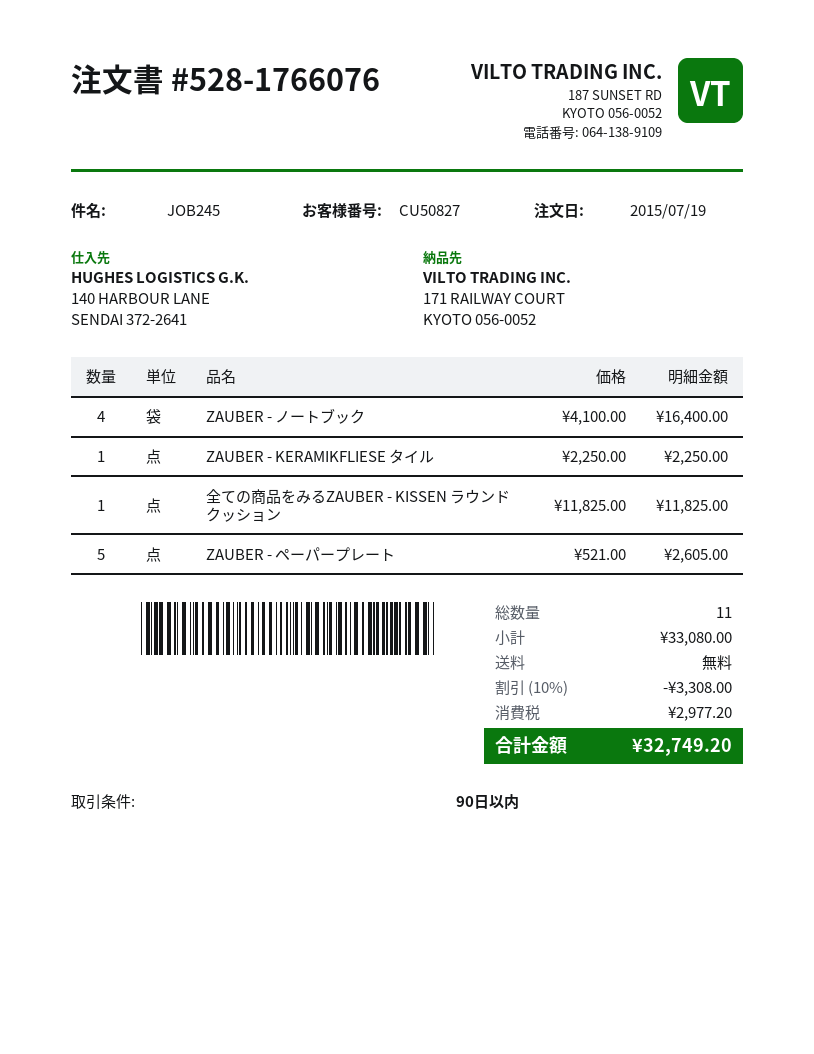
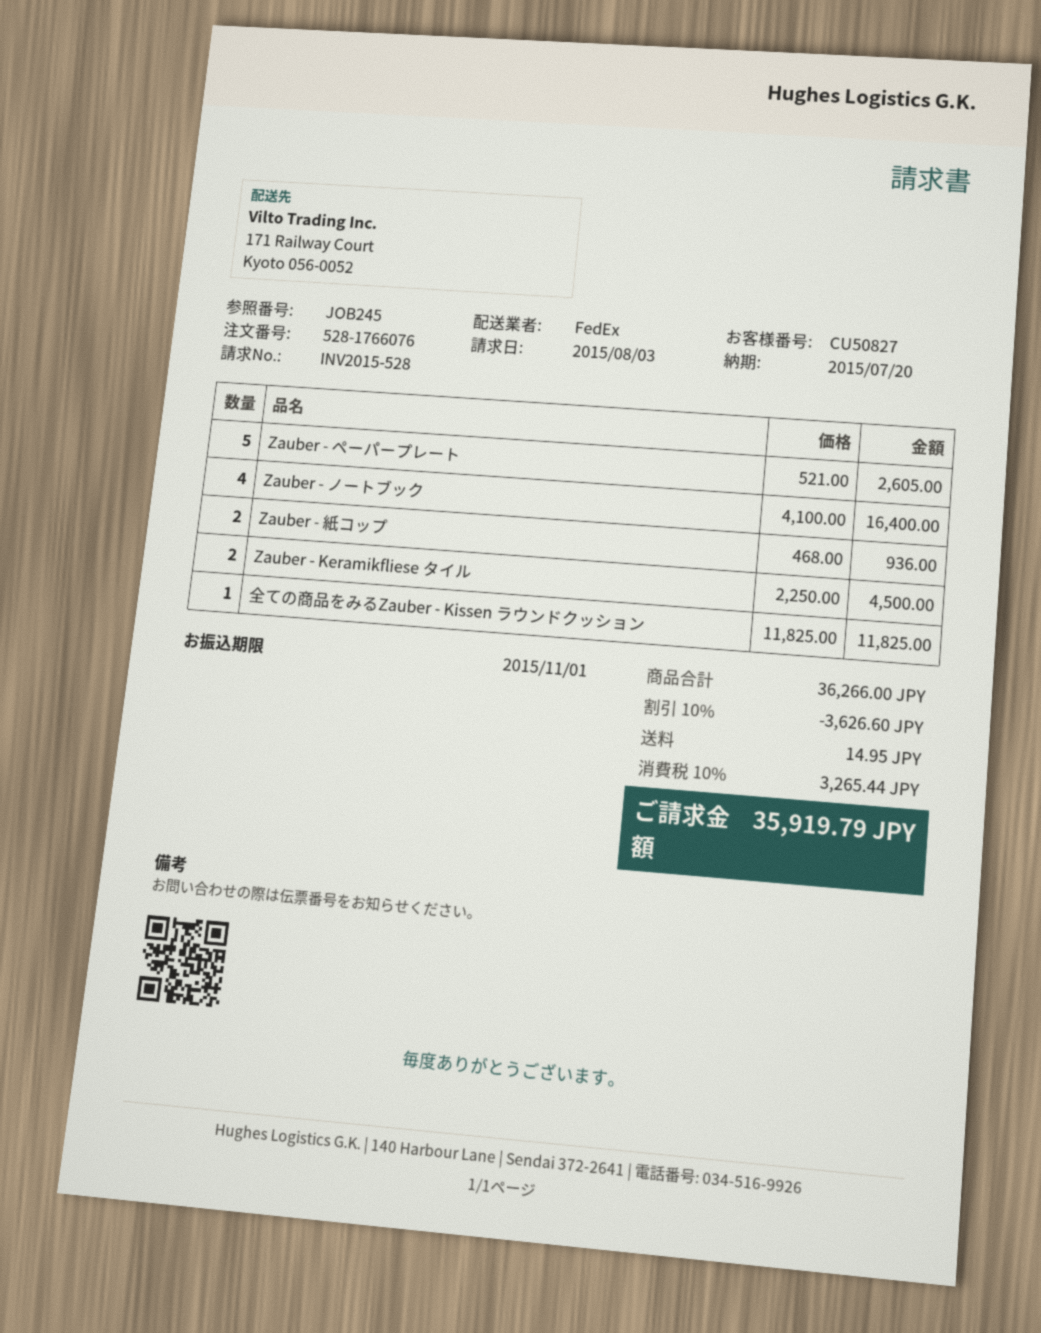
ZAUBER - KERAMIKFLIESE タイル: 1 x 2250.00 = 2250.00 -> 2 x 2250.00 = 4500.00
Zauber - 紙コップ: none -> 2 x 468.00 = 936.00
subtotal: 33080.00 -> 36266.00
discount: 10% = 3308.00 -> 10% = 3626.60
shipping: 0.00 -> 14.95
tax: 2977.20 -> 3265.44
total: 32749.20 -> 35919.79

